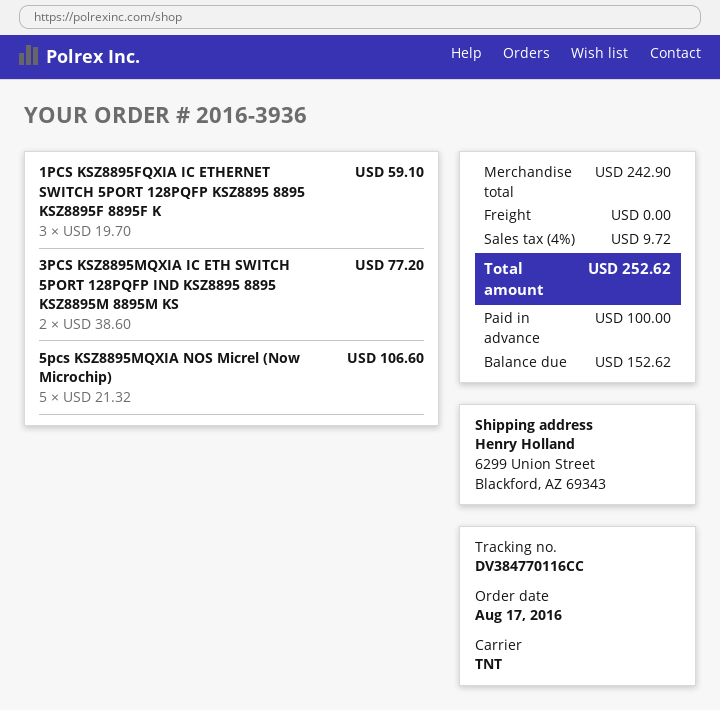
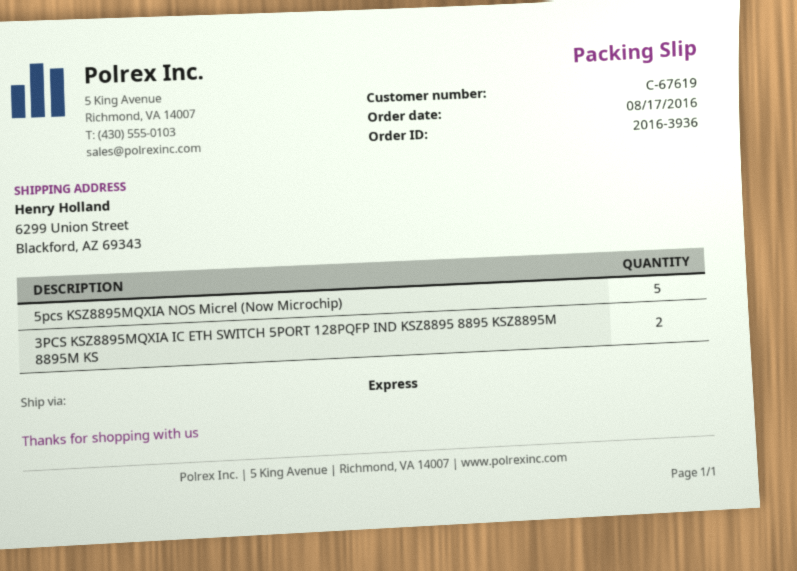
shipping method: TNT -> express
1PCS KSZ8895FQXIA IC ETHERNET SWITCH 5PORT 128PQFP KSZ8895 8895 KSZ8895F 8895F K: 3 -> none

